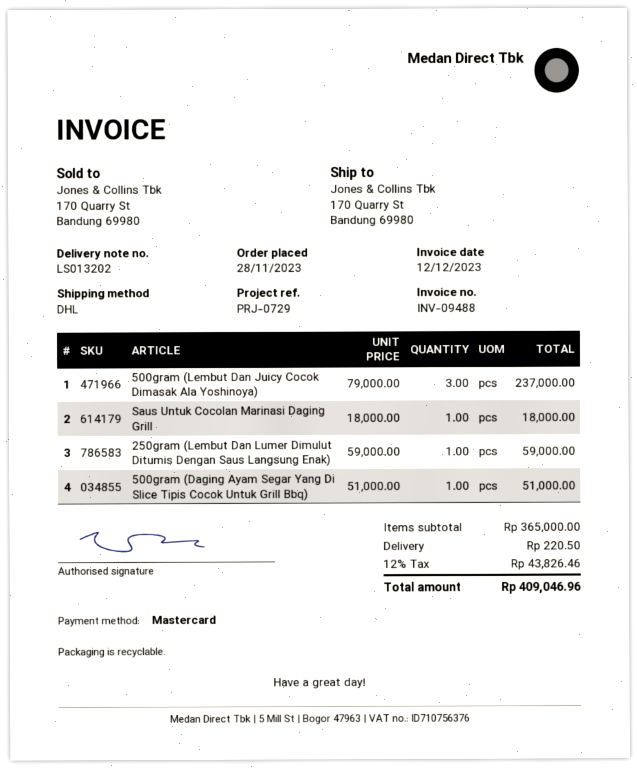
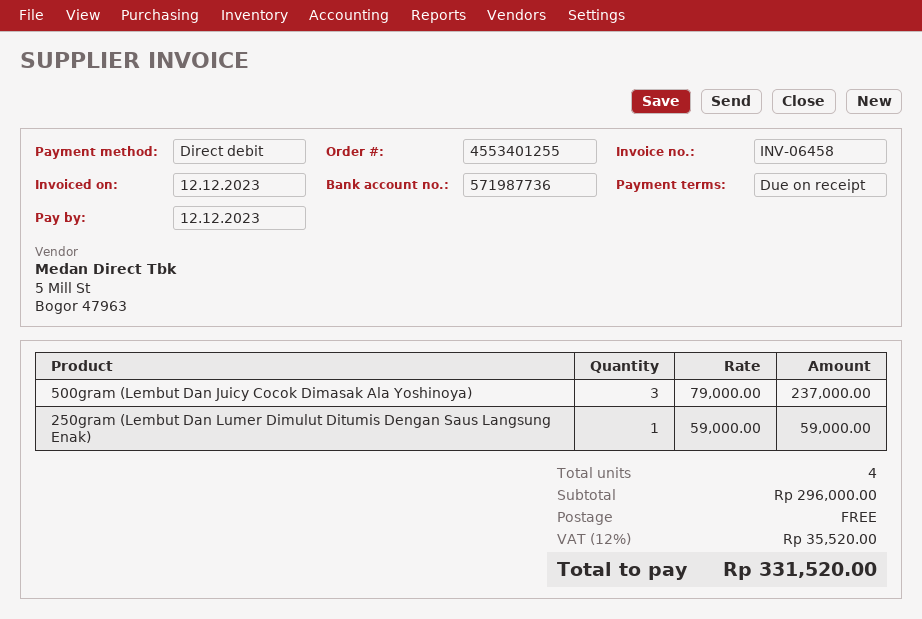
invoice number: INV-09488 -> INV-06458
payment method: Mastercard -> direct debit
Saus Untuk Cocolan Marinasi Daging Grill: 1 x 18000.00 = 18000.00 -> none
500gram (Daging Ayam Segar Yang Di Slice Tipis Cocok Untuk Grill Bbq): 1 x 51000.00 = 51000.00 -> none
subtotal: 365000.00 -> 296000.00
shipping: 220.50 -> 0.00
tax: 12% = 43826.46 -> 12% = 35520.00
total: 409046.96 -> 331520.00

